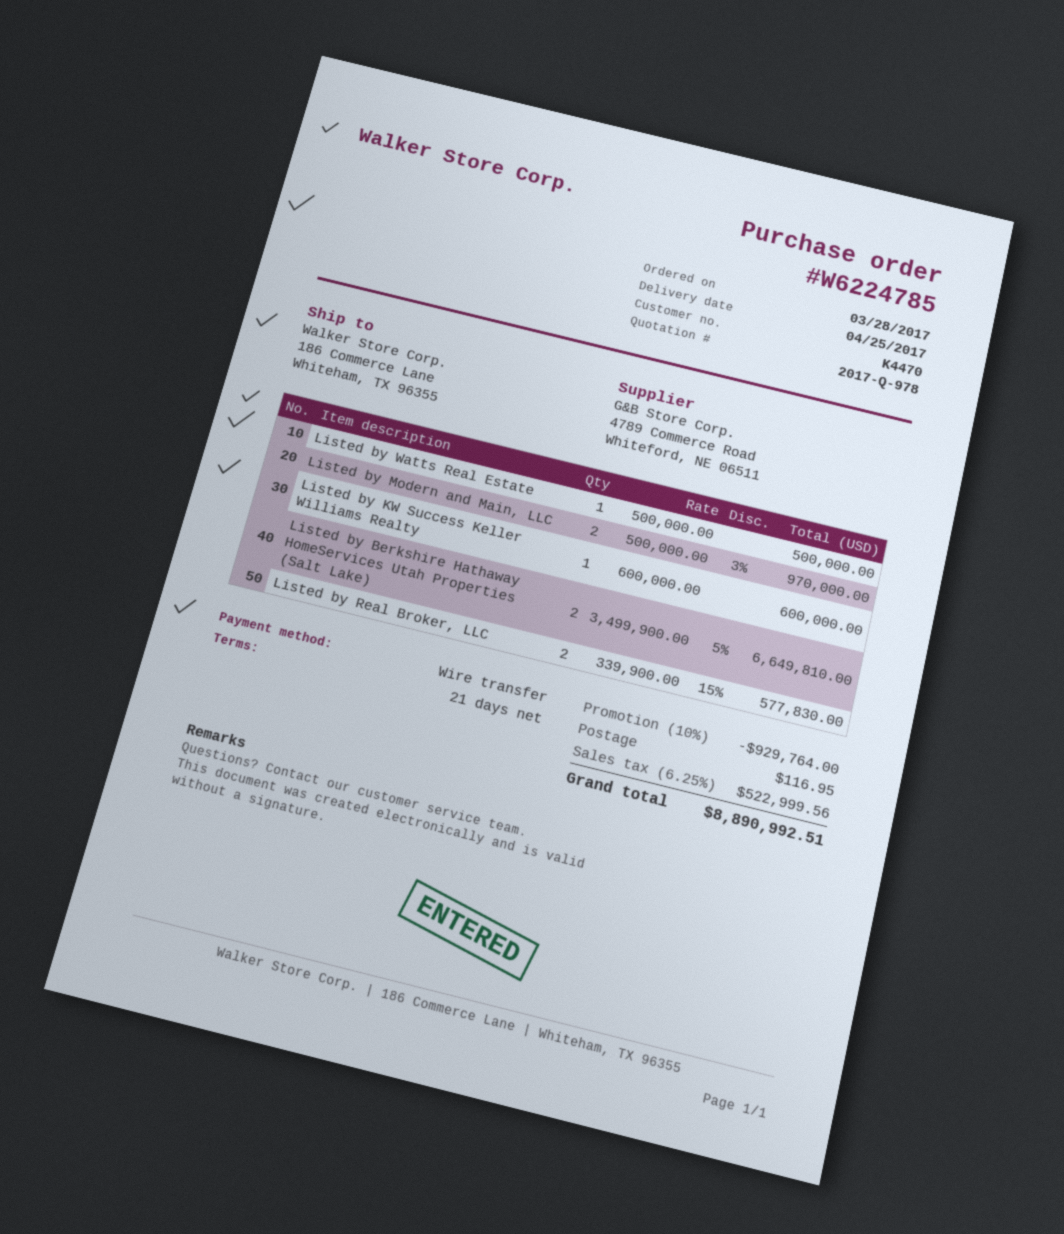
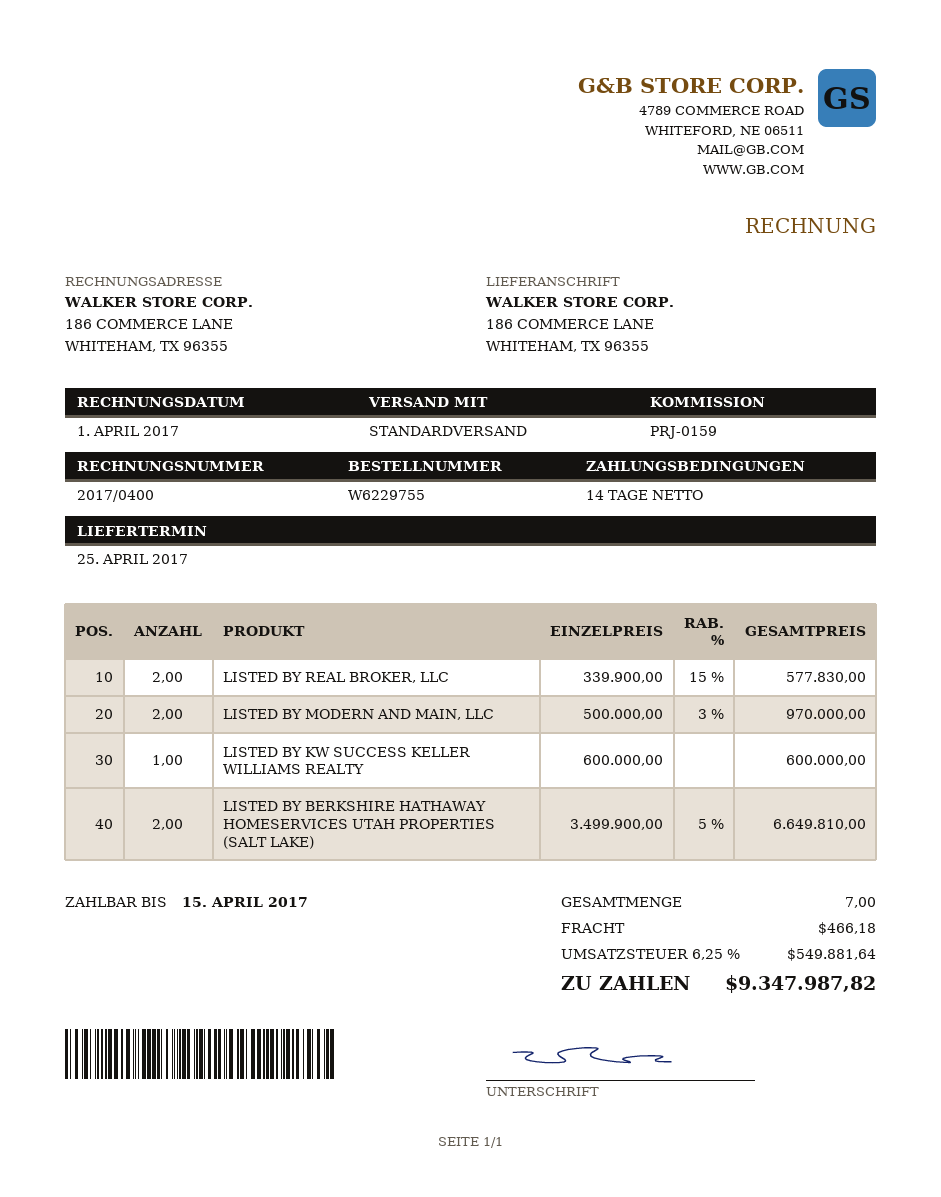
order number: W6224785 -> W6229755
payment terms: 21 days -> 14 days
Listed by Watts Real Estate: 1 x 500000.00 = 500000.00 -> none
discount: 10% = 929764.00 -> none
shipping: 116.95 -> 466.18
tax: 6.25% = 522999.56 -> 6.25% = 549881.64
total: 8890992.51 -> 9347987.82

